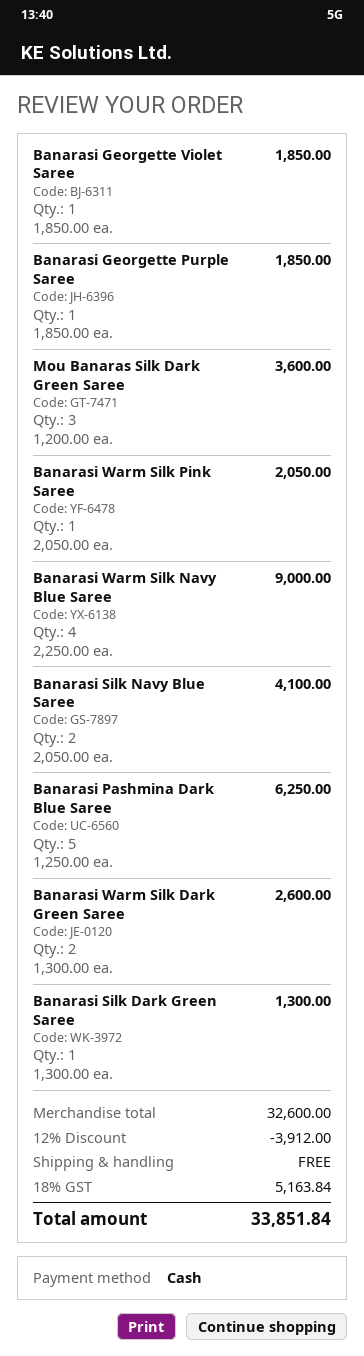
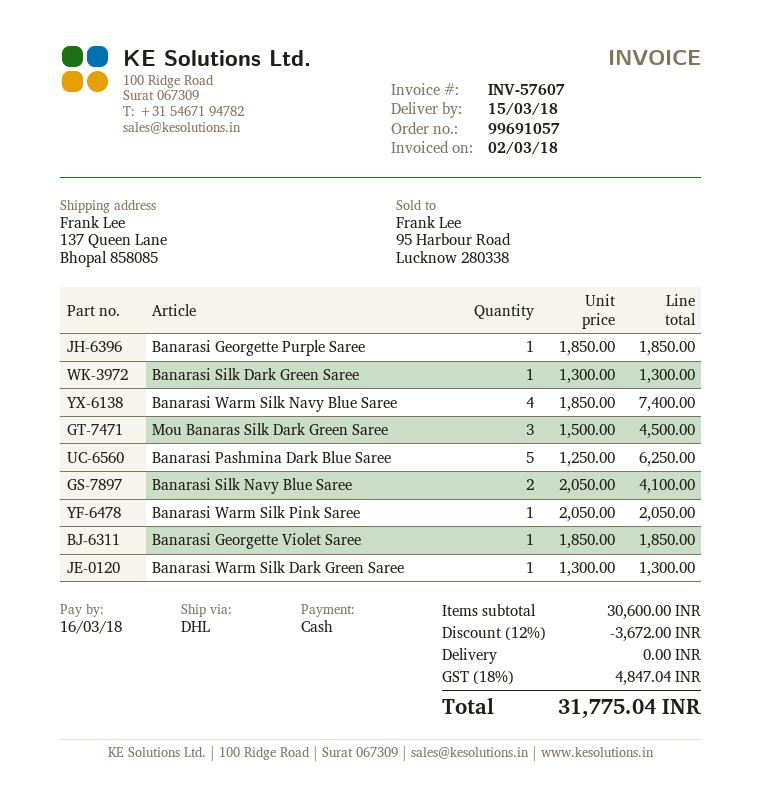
Mou Banaras Silk Dark Green Saree: 3 x 1200.00 = 3600.00 -> 3 x 1500.00 = 4500.00
Banarasi Warm Silk Navy Blue Saree: 4 x 2250.00 = 9000.00 -> 4 x 1850.00 = 7400.00
Banarasi Warm Silk Dark Green Saree: 2 x 1300.00 = 2600.00 -> 1 x 1300.00 = 1300.00
subtotal: 32600.00 -> 30600.00
discount: 12% = 3912.00 -> 12% = 3672.00
tax: 18% = 5163.84 -> 18% = 4847.04
total: 33851.84 -> 31775.04

